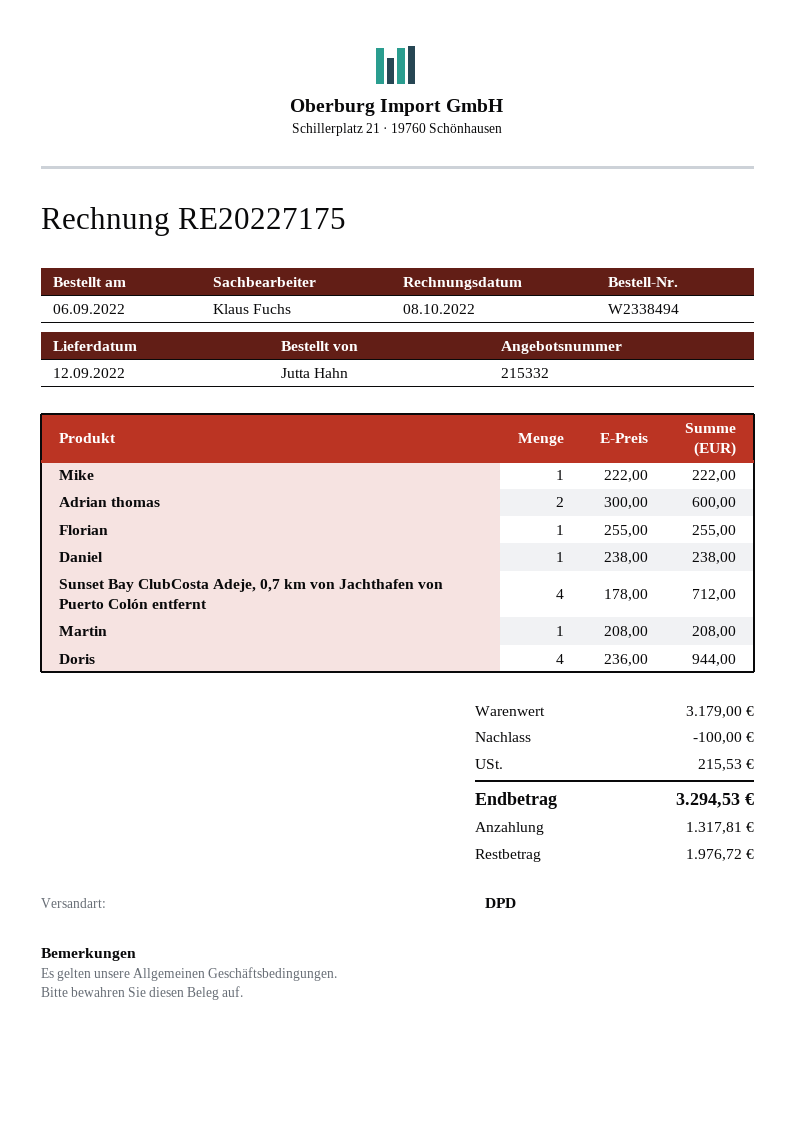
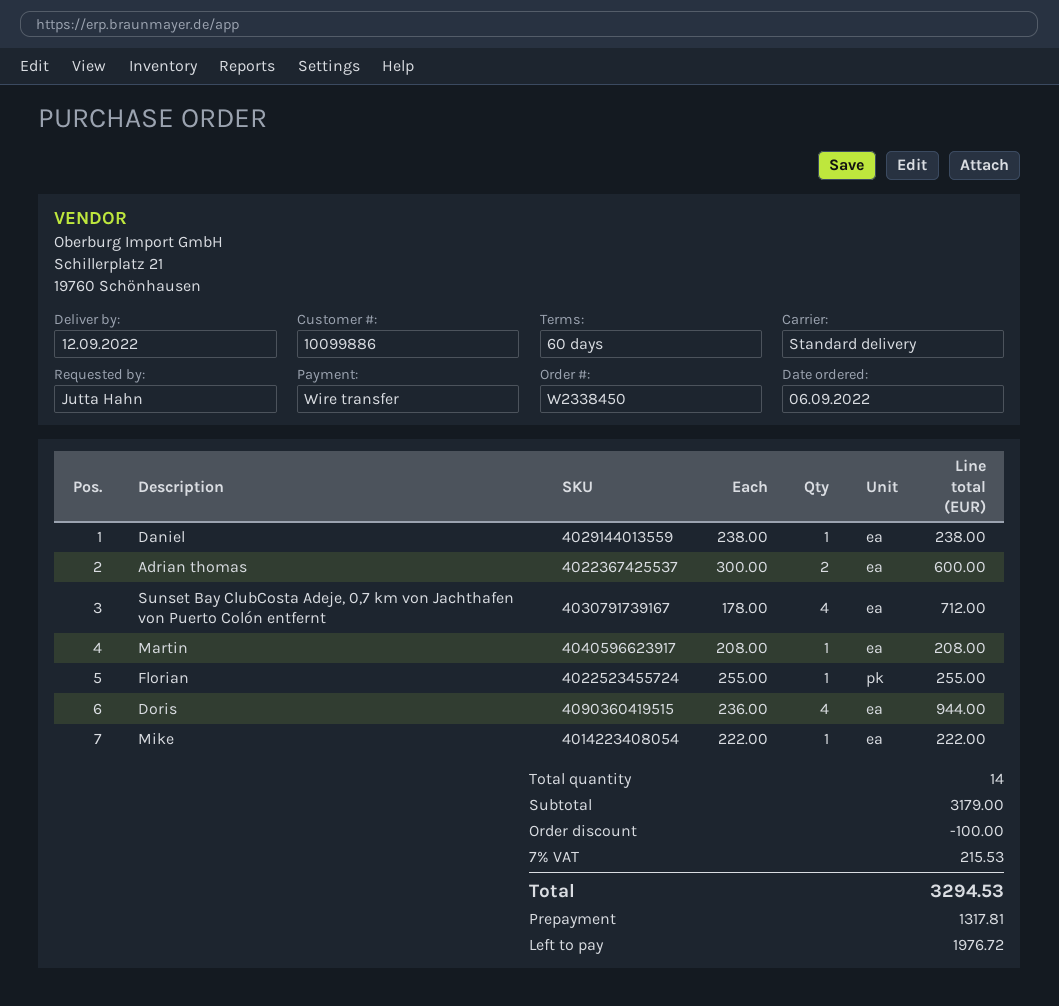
order number: W2338494 -> W2338450
shipping method: DPD -> standard

